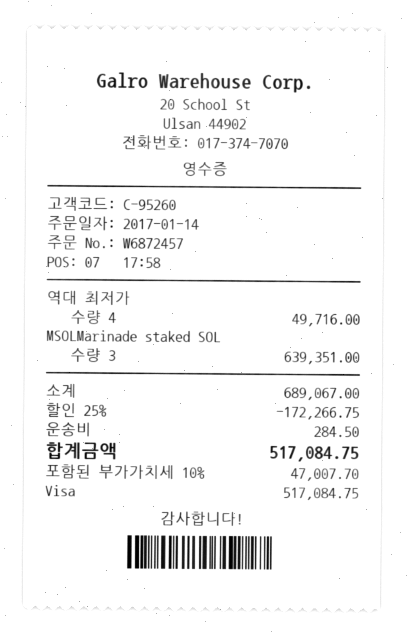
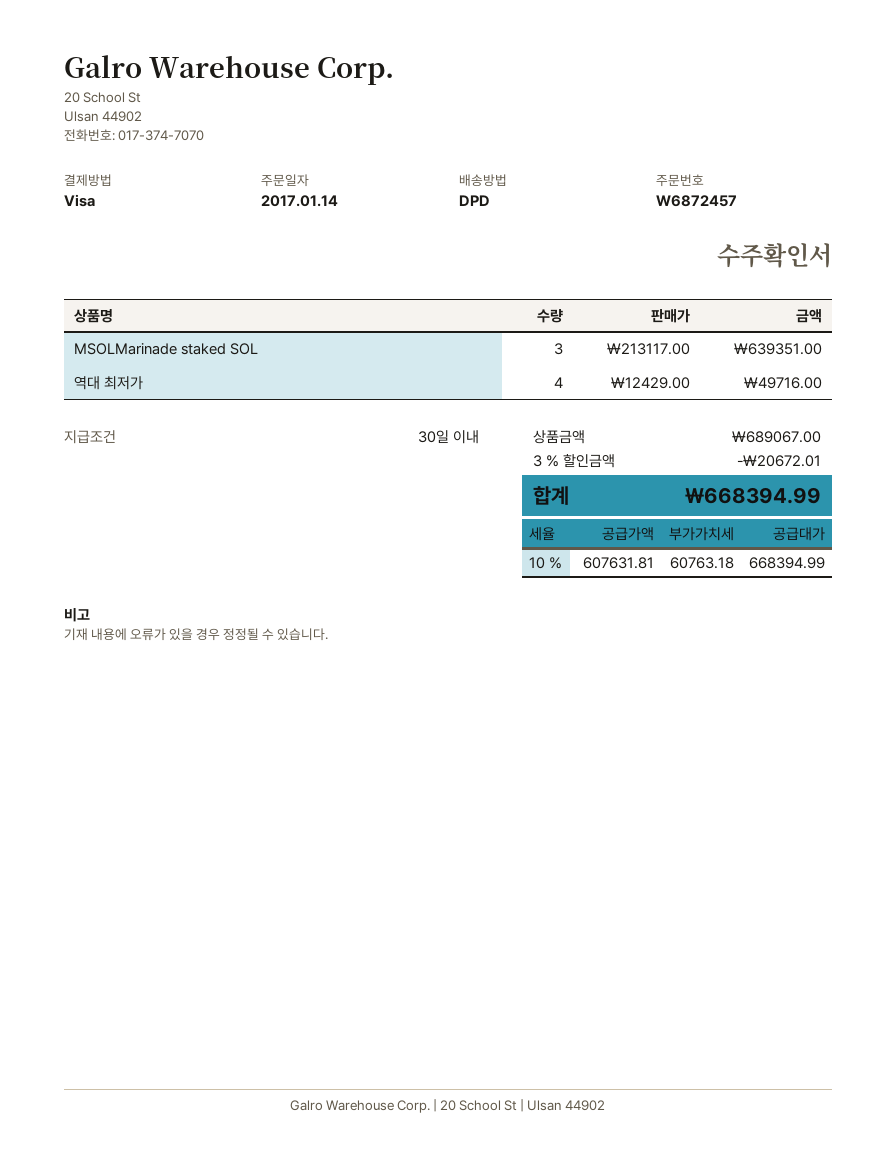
discount: 25% = 172266.75 -> 3% = 20672.01
shipping: 284.50 -> none
tax: 10% = 47007.70 -> 10% = 60763.18
total: 517084.75 -> 668394.99

